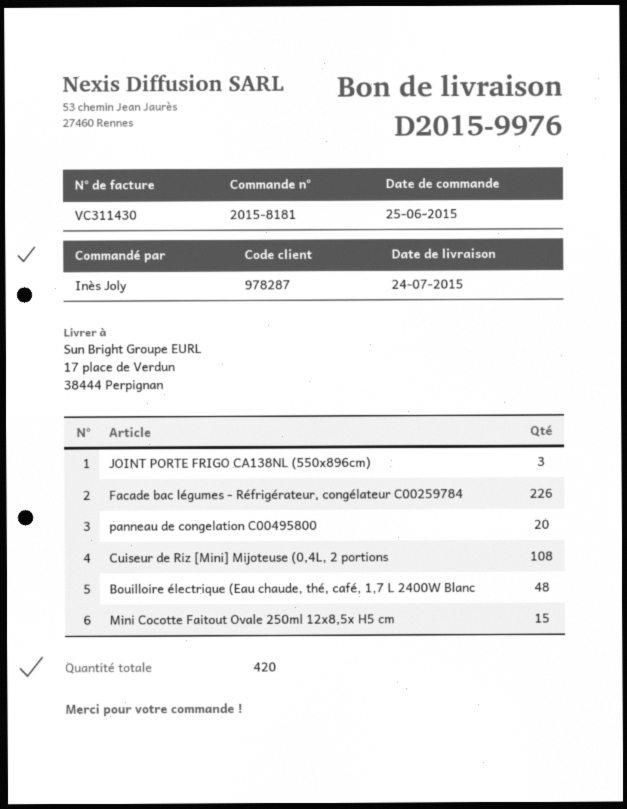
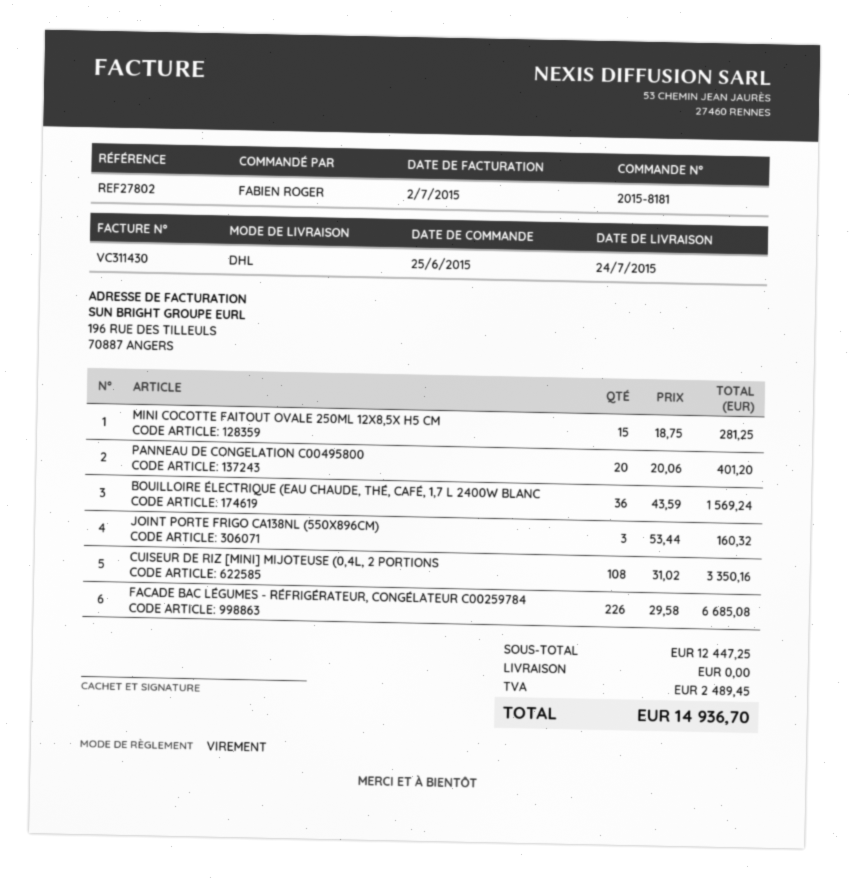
ordered by: Inès Joly -> FABIEN ROGER
Bouilloire électrique (Eau chaude, thé, café, 1,7 L 2400W Blanc: 48 -> 36

